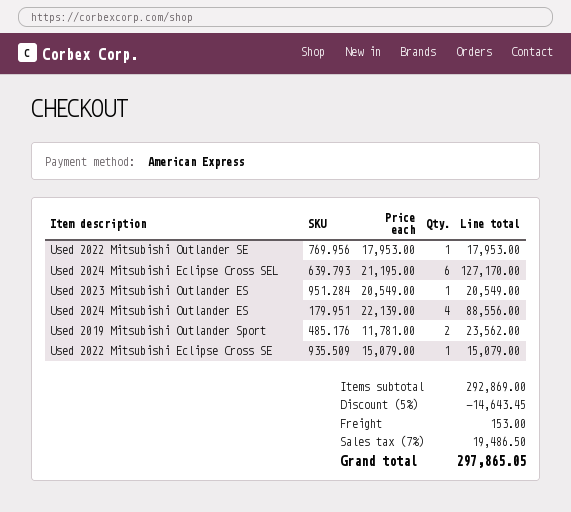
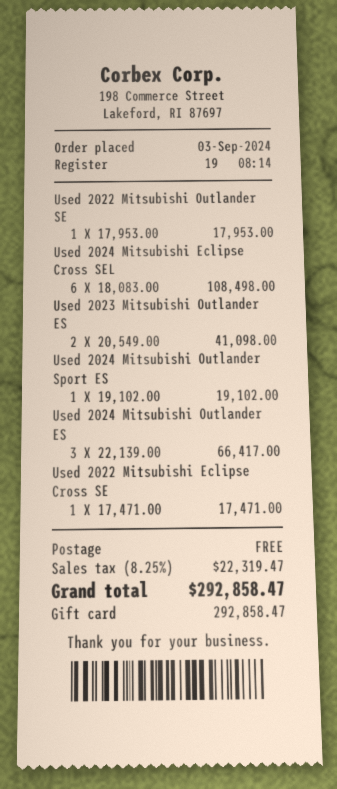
payment method: American Express -> gift card
Used 2024 Mitsubishi Eclipse Cross SEL: 6 x 21195.00 = 127170.00 -> 6 x 18083.00 = 108498.00
Used 2023 Mitsubishi Outlander ES: 1 x 20549.00 = 20549.00 -> 2 x 20549.00 = 41098.00
Used 2024 Mitsubishi Outlander ES: 4 x 22139.00 = 88556.00 -> 3 x 22139.00 = 66417.00
Used 2019 Mitsubishi Outlander Sport: 2 x 11781.00 = 23562.00 -> none
Used 2022 Mitsubishi Eclipse Cross SE: 1 x 15079.00 = 15079.00 -> 1 x 17471.00 = 17471.00
Used 2024 Mitsubishi Outlander Sport ES: none -> 1 x 19102.00 = 19102.00
discount: 5% = 14643.45 -> none
shipping: 153.00 -> 0.00
tax: 7% = 19486.50 -> 8.25% = 22319.47
total: 297865.05 -> 292858.47

